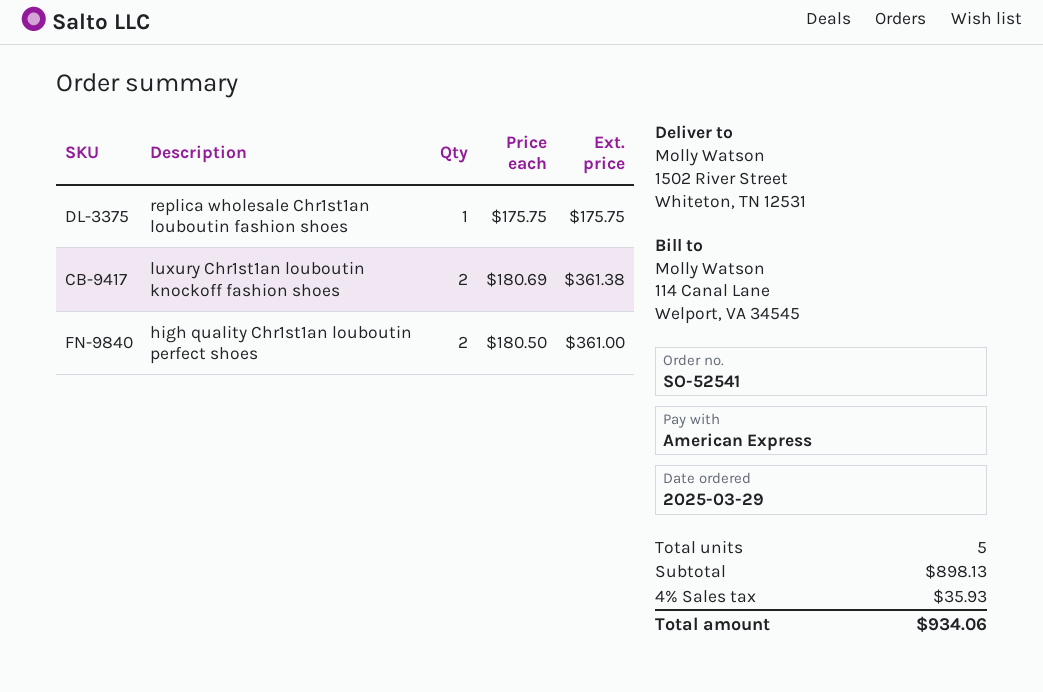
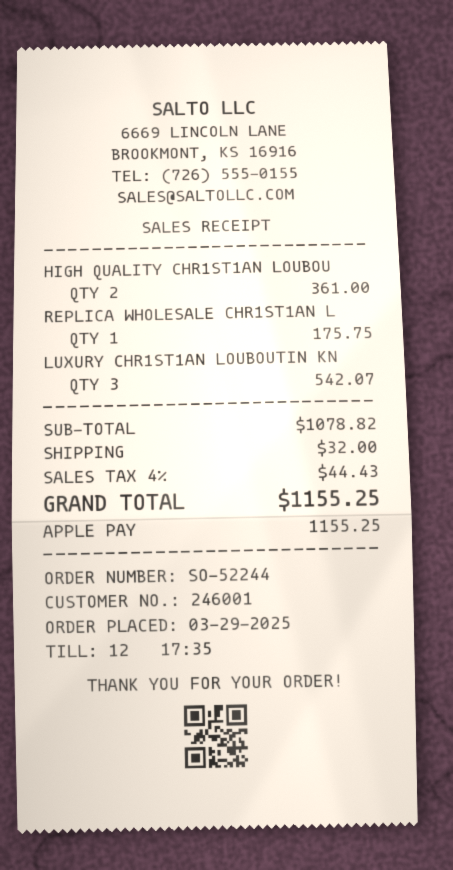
order number: SO-52541 -> SO-52244
payment method: American Express -> Apple Pay
luxury Chr1st1an louboutin knockoff fashion shoes: 2 for 361.38 -> 3 for 542.07
subtotal: 898.13 -> 1078.82
shipping: none -> 32.00
tax: 4% = 35.93 -> 4% = 44.43
total: 934.06 -> 1155.25

